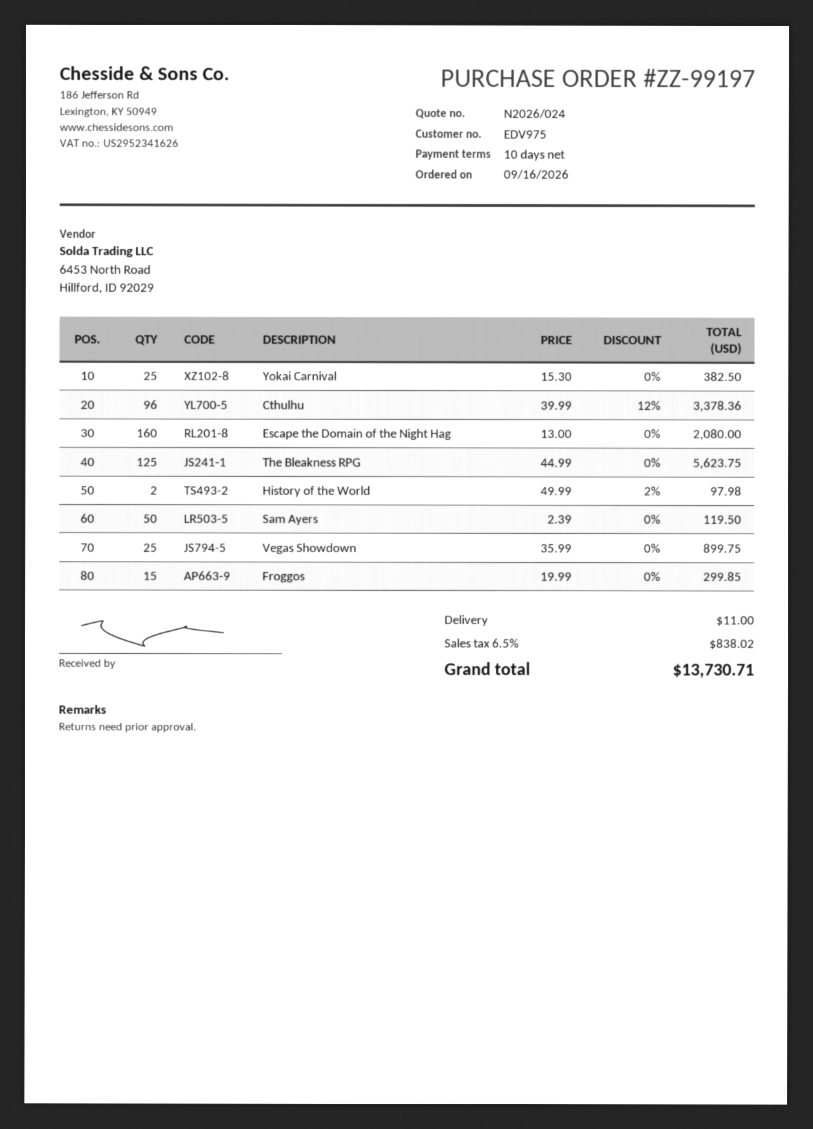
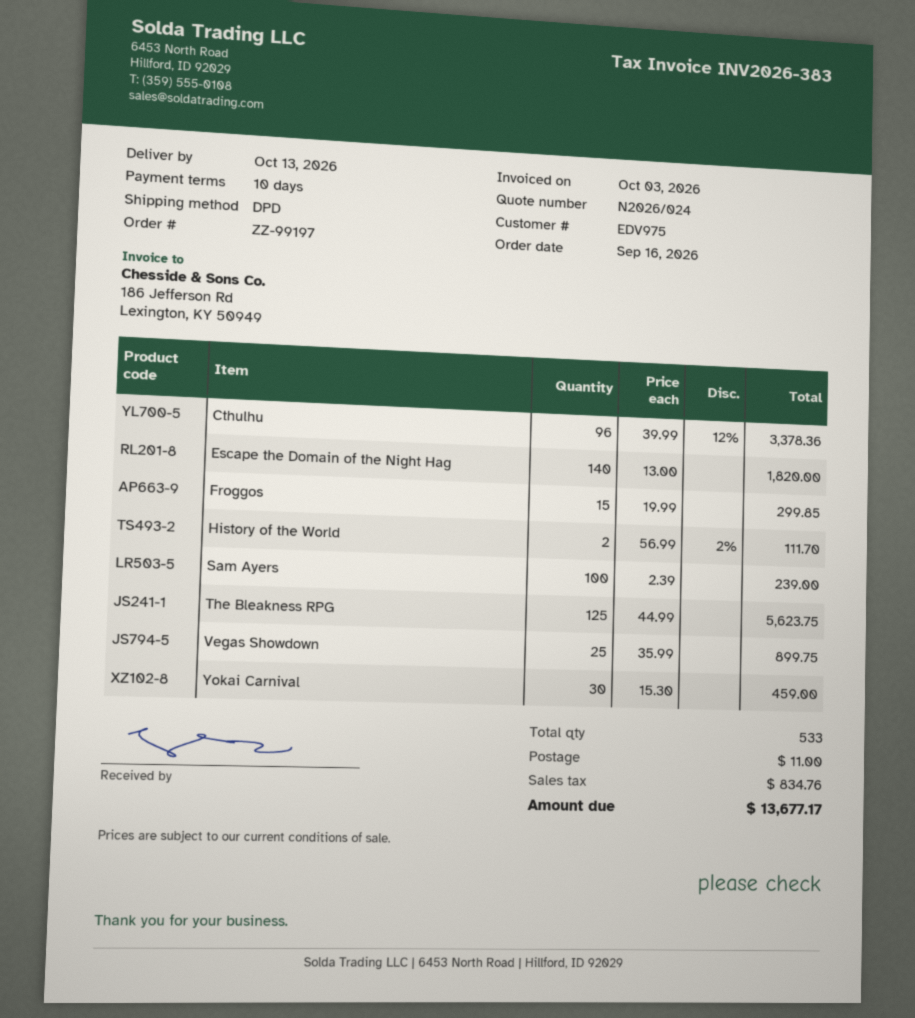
Yokai Carnival: 25 x 15.30 = 382.50 -> 30 x 15.30 = 459.00
Escape the Domain of the Night Hag: 160 x 13.00 = 2080.00 -> 140 x 13.00 = 1820.00
History of the World: 2 x 49.99 - 2% = 97.98 -> 2 x 56.99 - 2% = 111.70
Sam Ayers: 50 x 2.39 = 119.50 -> 100 x 2.39 = 239.00
tax: 838.02 -> 834.76
total: 13730.71 -> 13677.17

